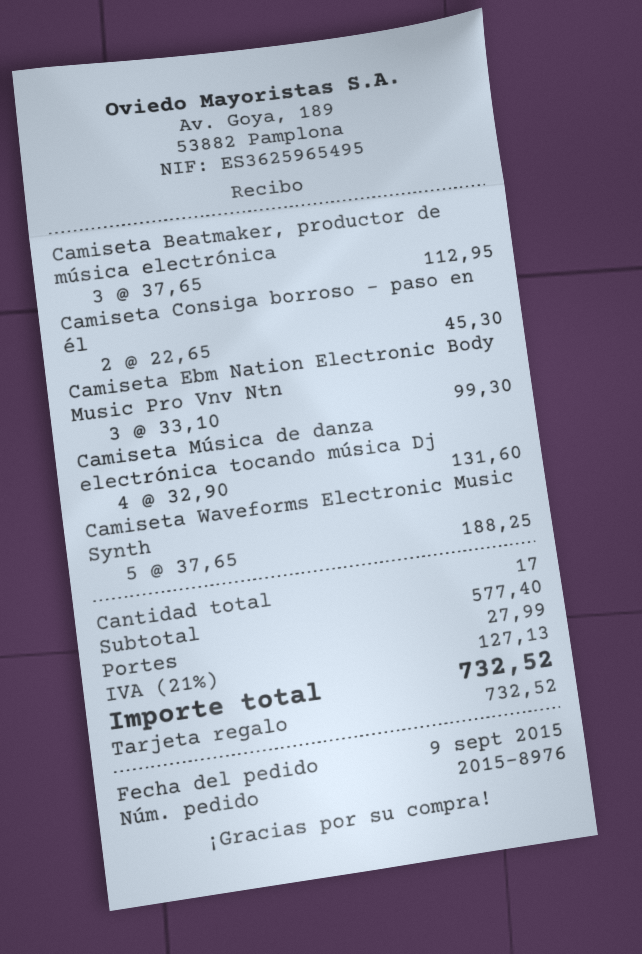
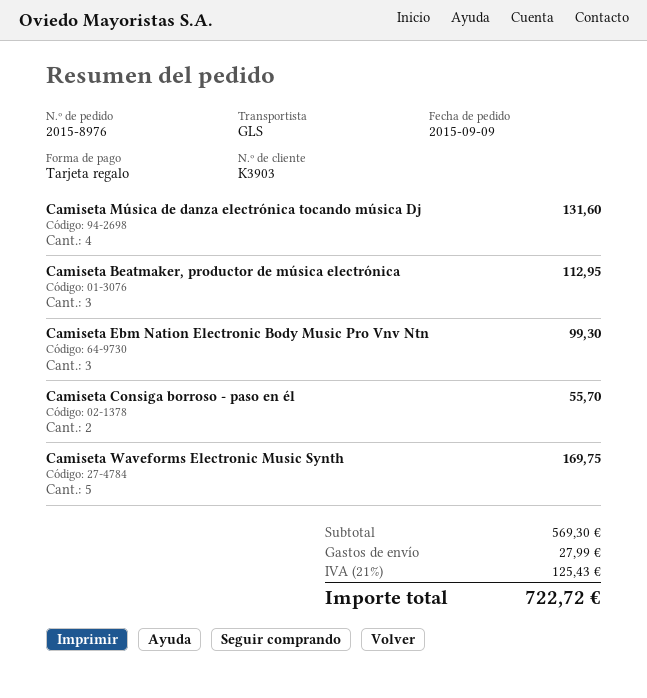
Camiseta Consiga borroso - paso en él: 2 for 45.30 -> 2 for 55.70
Camiseta Waveforms Electronic Music Synth: 5 for 188.25 -> 5 for 169.75
subtotal: 577.40 -> 569.30
tax: 21% = 127.13 -> 21% = 125.43
total: 732.52 -> 722.72

